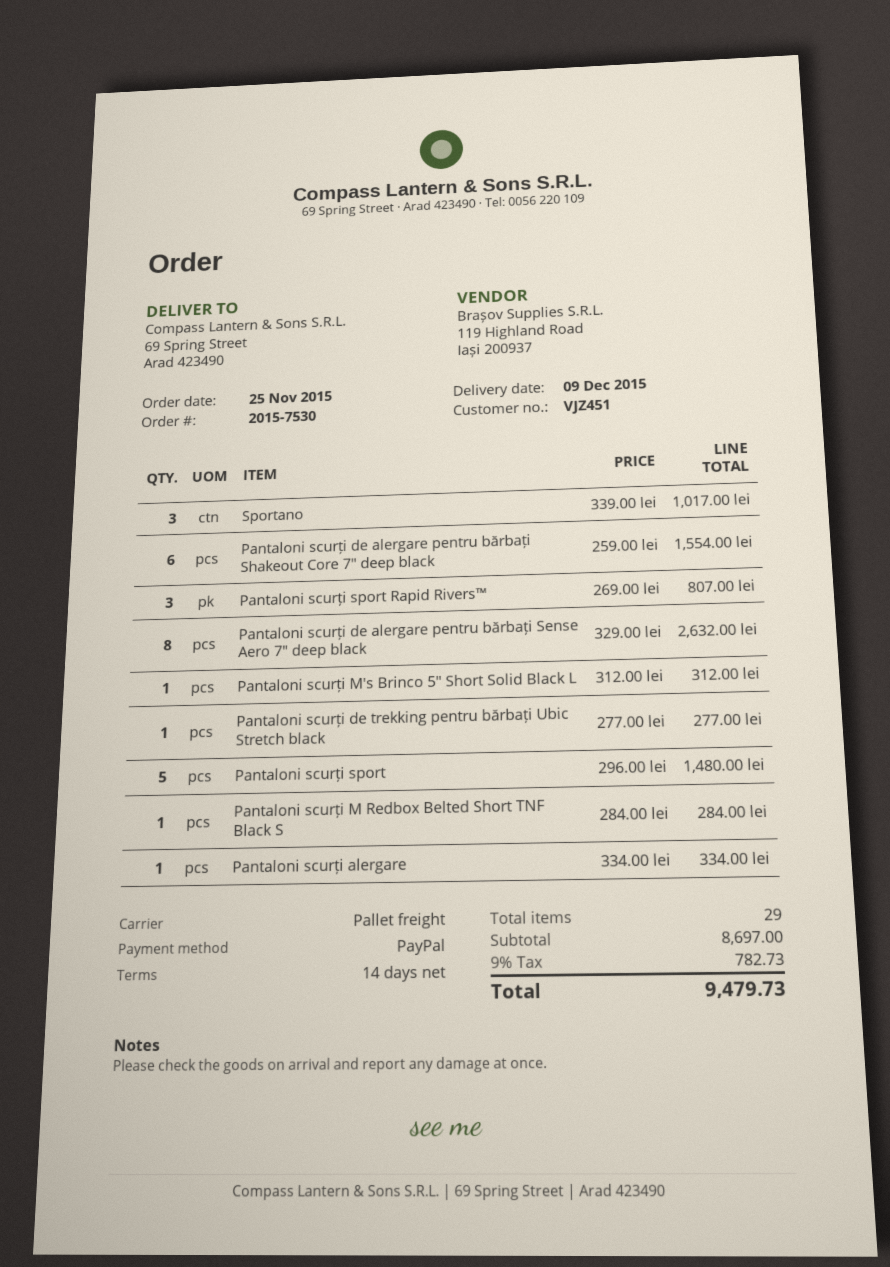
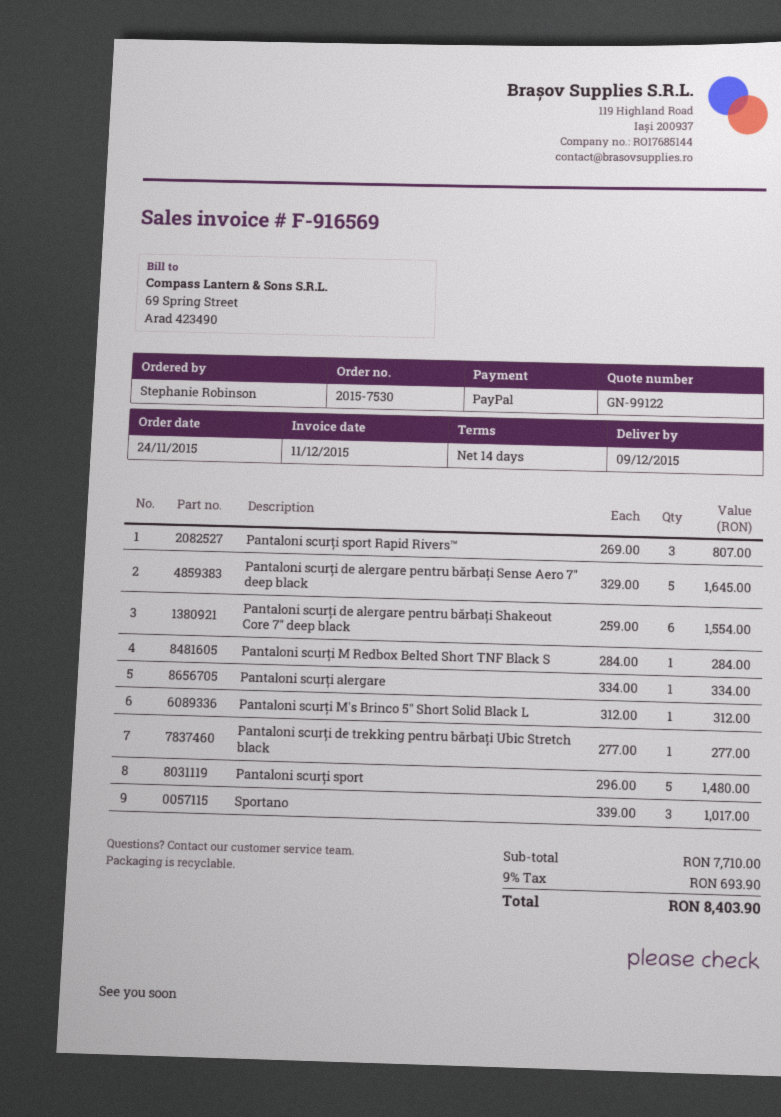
order date: 2015-11-25 -> 2015-11-24
Pantaloni scurți de alergare pentru bărbați Sense Aero 7" deep black: 8 x 329.00 = 2632.00 -> 5 x 329.00 = 1645.00
subtotal: 8697.00 -> 7710.00
tax: 9% = 782.73 -> 9% = 693.90
total: 9479.73 -> 8403.90

